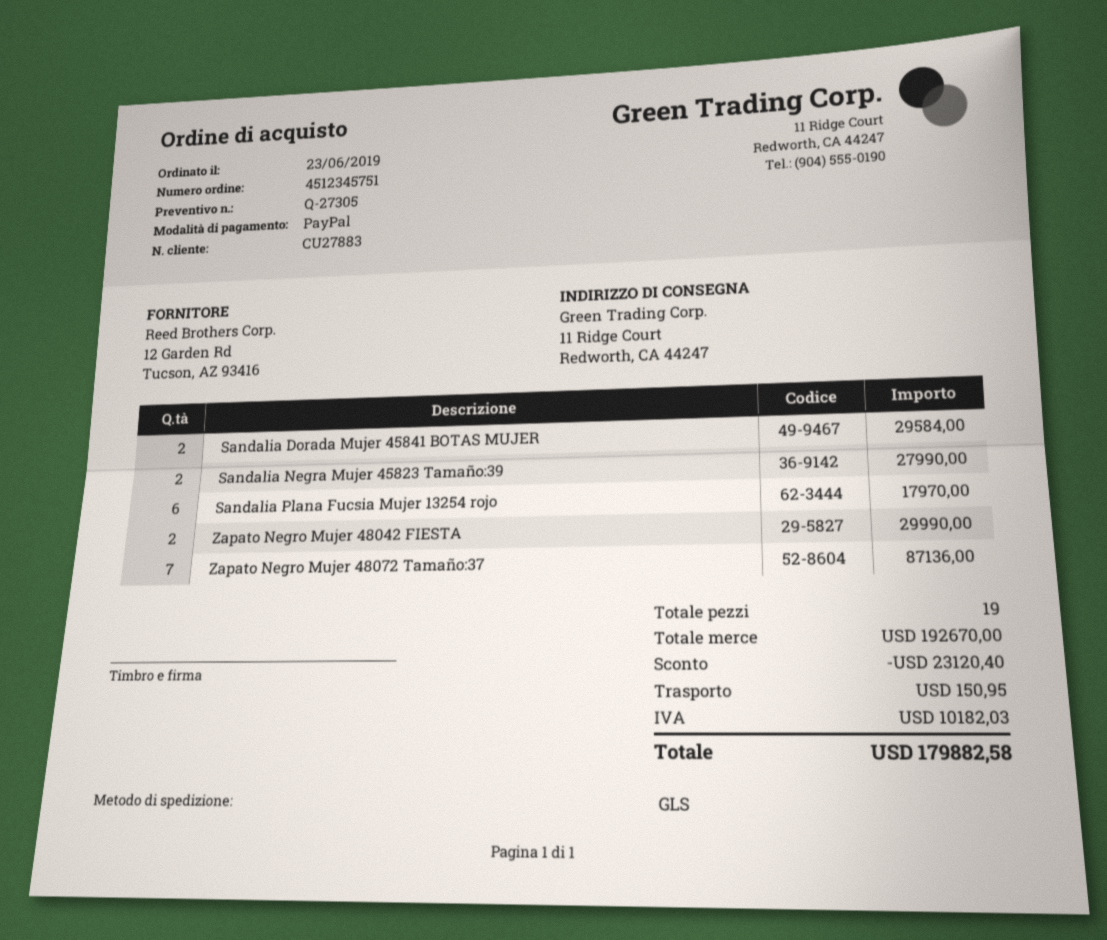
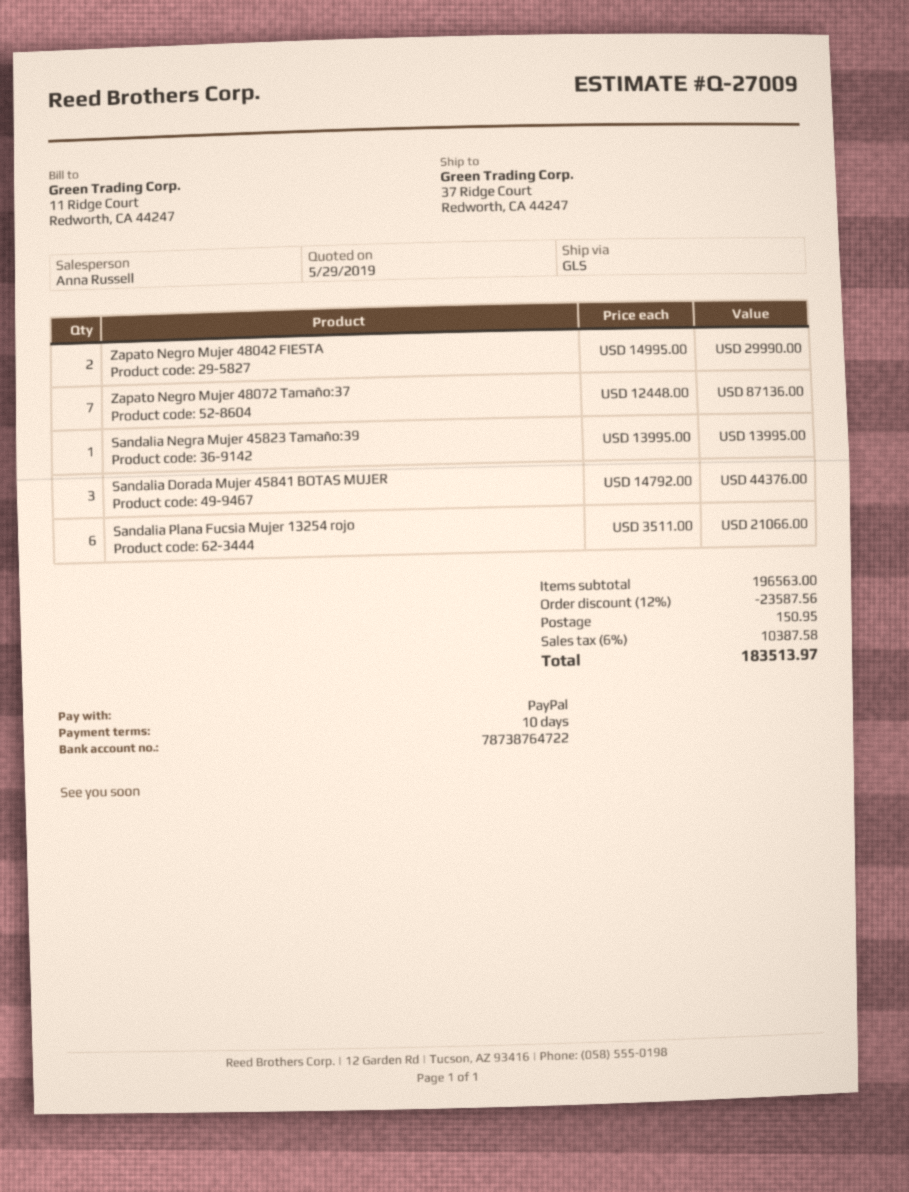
quote number: Q-27305 -> Q-27009
ship to: 11 Ridge Court, Redworth, CA 44247 -> 37 Ridge Court, Redworth, CA 44247
Sandalia Dorada Mujer 45841 BOTAS MUJER: 2 for 29584.00 -> 3 for 44376.00
Sandalia Negra Mujer 45823 Tamaño:39: 2 for 27990.00 -> 1 for 13995.00
Sandalia Plana Fucsia Mujer 13254 rojo: 6 for 17970.00 -> 6 for 21066.00
subtotal: 192670.00 -> 196563.00
discount: 23120.40 -> 23587.56
tax: 10182.03 -> 10387.58
total: 179882.58 -> 183513.97

